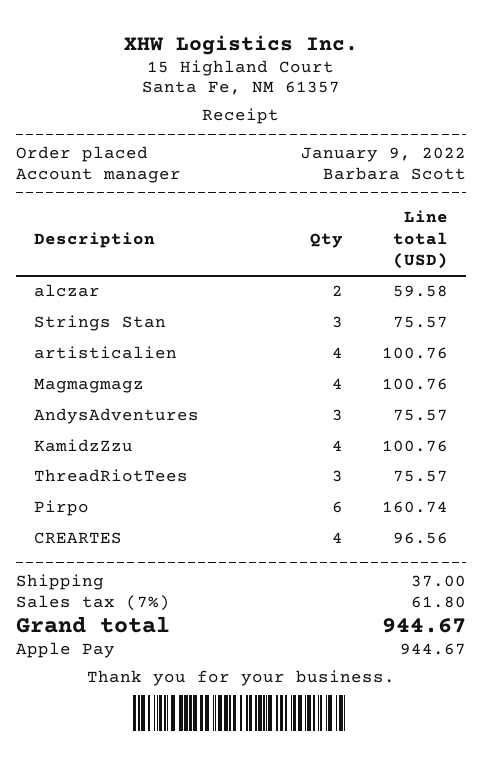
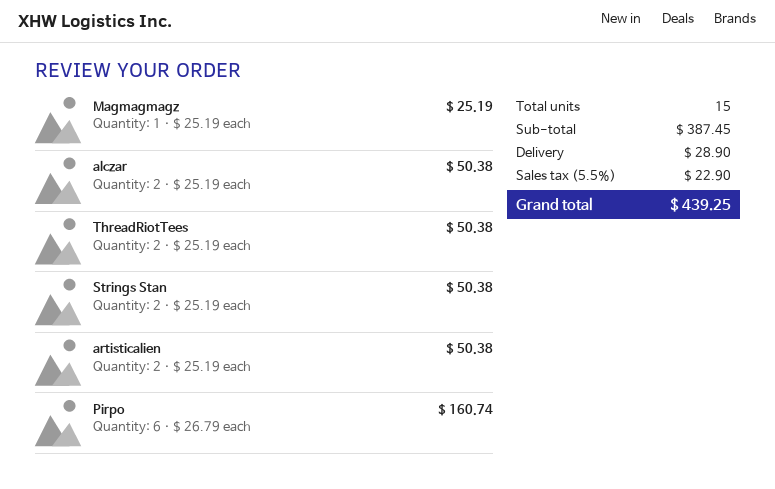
alczar: 2 for 59.58 -> 2 for 50.38
Strings Stan: 3 for 75.57 -> 2 for 50.38
artisticalien: 4 for 100.76 -> 2 for 50.38
Magmagmagz: 4 for 100.76 -> 1 for 25.19
AndysAdventures: 3 for 75.57 -> none
KamidzZzu: 4 for 100.76 -> none
ThreadRiotTees: 3 for 75.57 -> 2 for 50.38
CREARTES: 4 for 96.56 -> none
shipping: 37.00 -> 28.90
tax: 7% = 61.80 -> 5.5% = 22.90
total: 944.67 -> 439.25

